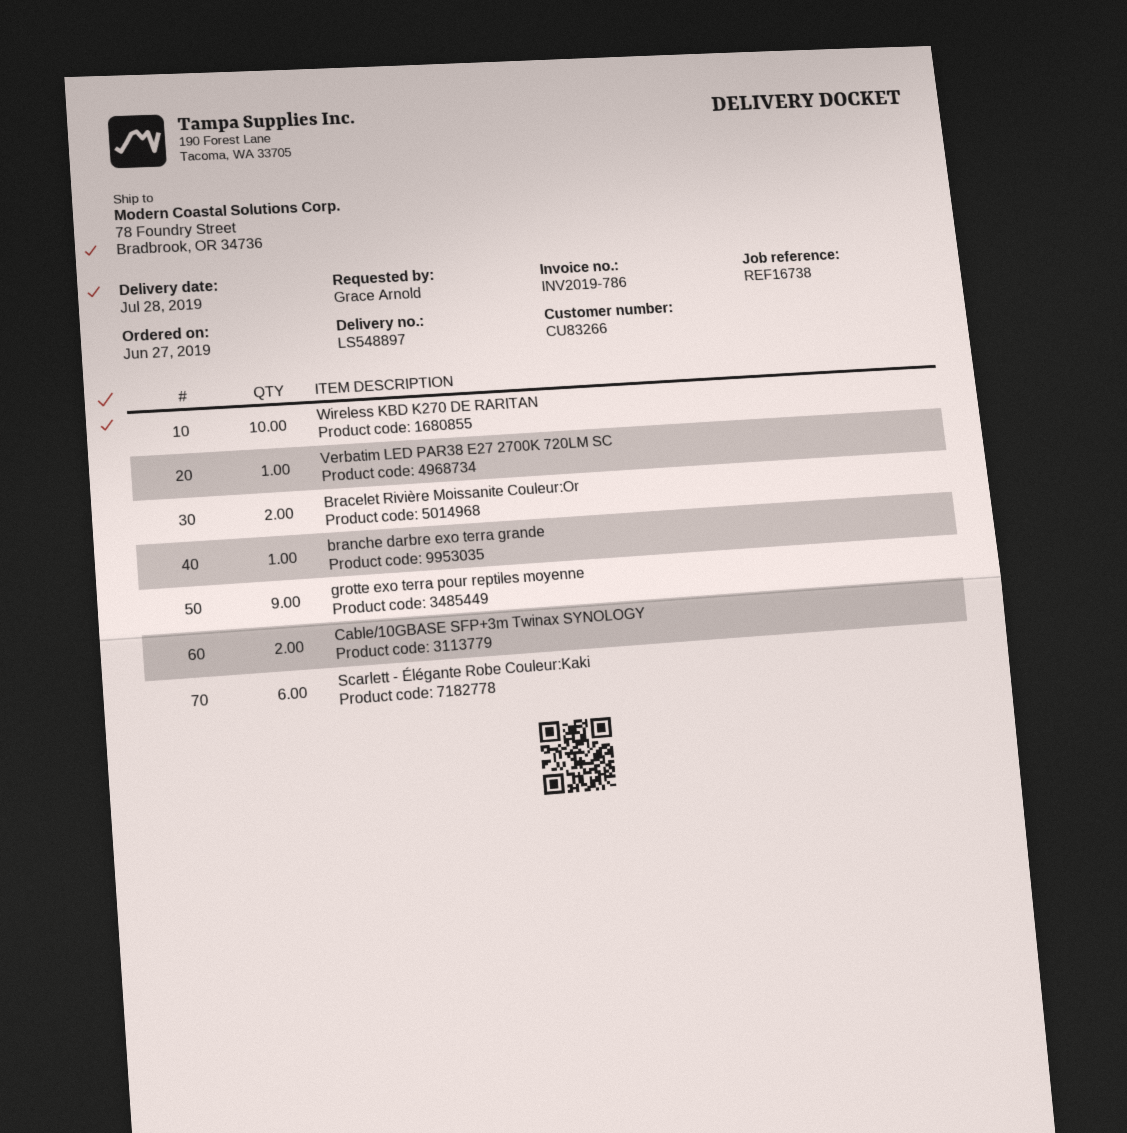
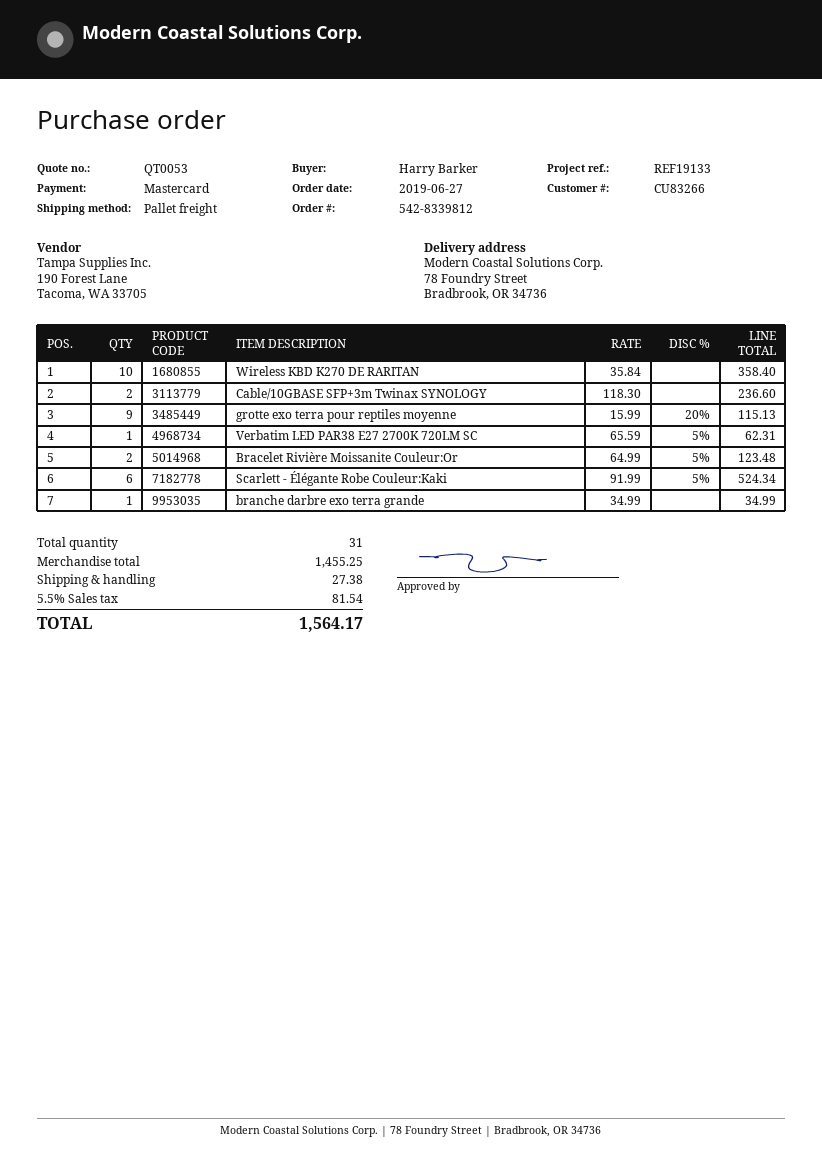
reference: REF16738 -> REF19133
ordered by: Grace Arnold -> Harry Barker

